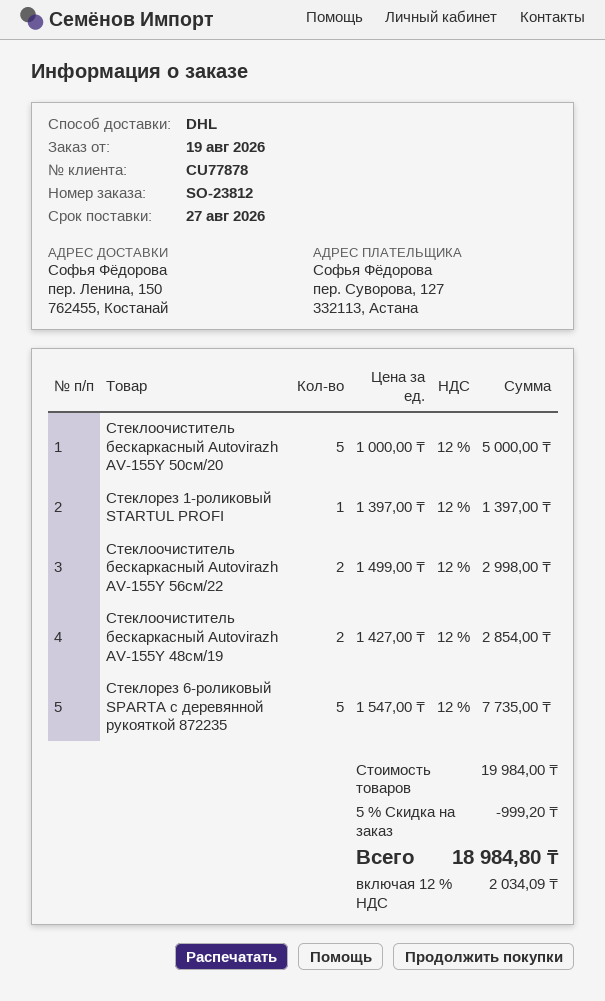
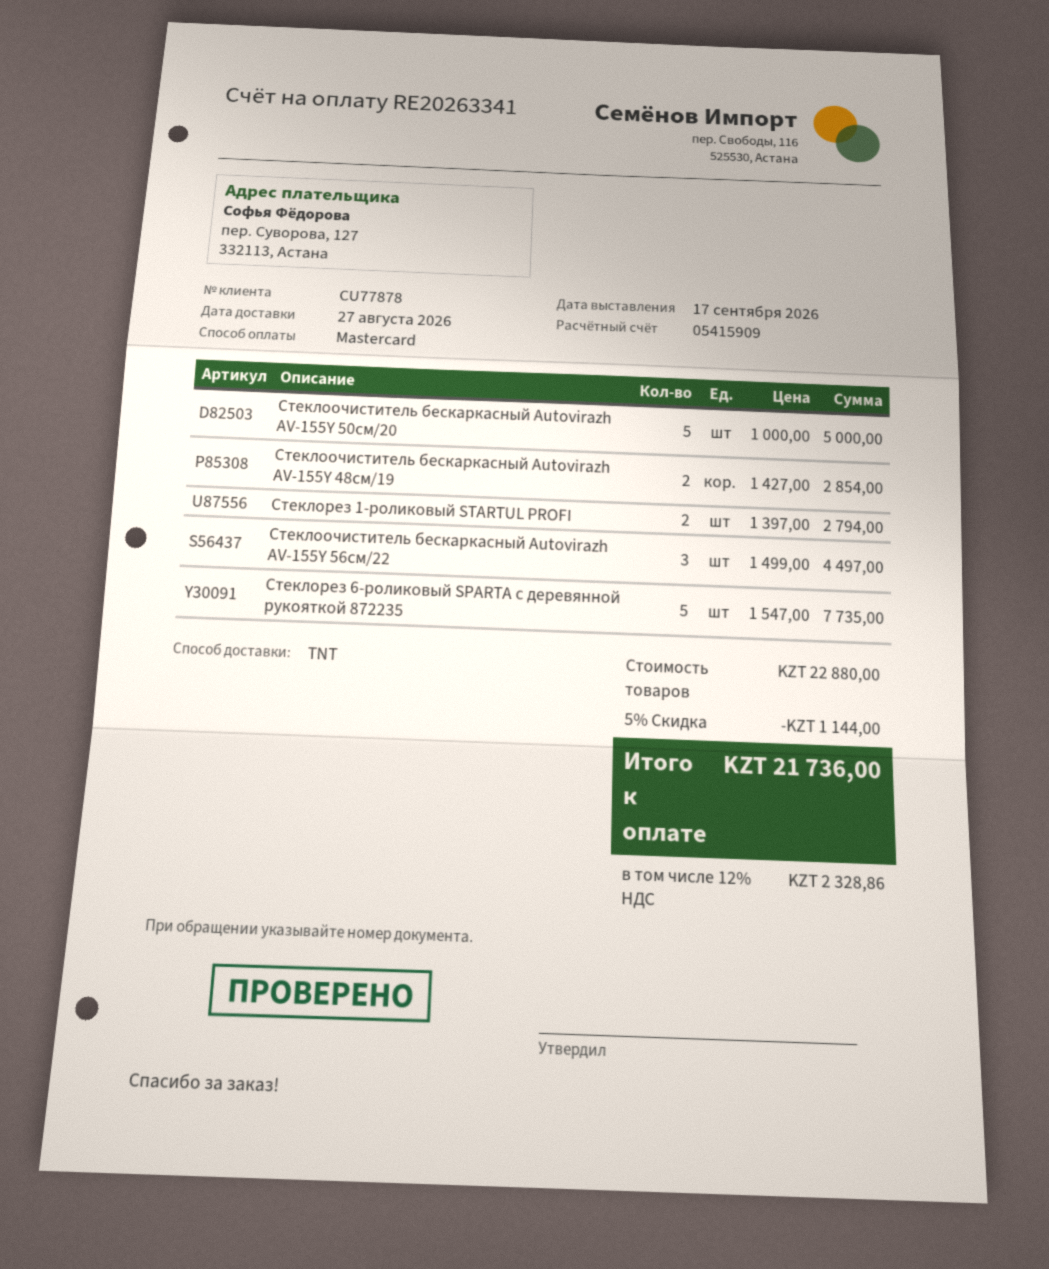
shipping method: DHL -> TNT
Стеклорез 1-роликовый STARTUL PROFI: 1 x 1397.00 = 1397.00 -> 2 x 1397.00 = 2794.00
Стеклоочиститель бескаркасный Autovirazh AV-155Y 56см/22: 2 x 1499.00 = 2998.00 -> 3 x 1499.00 = 4497.00
subtotal: 19984.00 -> 22880.00
discount: 5% = 999.20 -> 5% = 1144.00
tax: 12% = 2034.09 -> 12% = 2328.86
total: 18984.80 -> 21736.00

